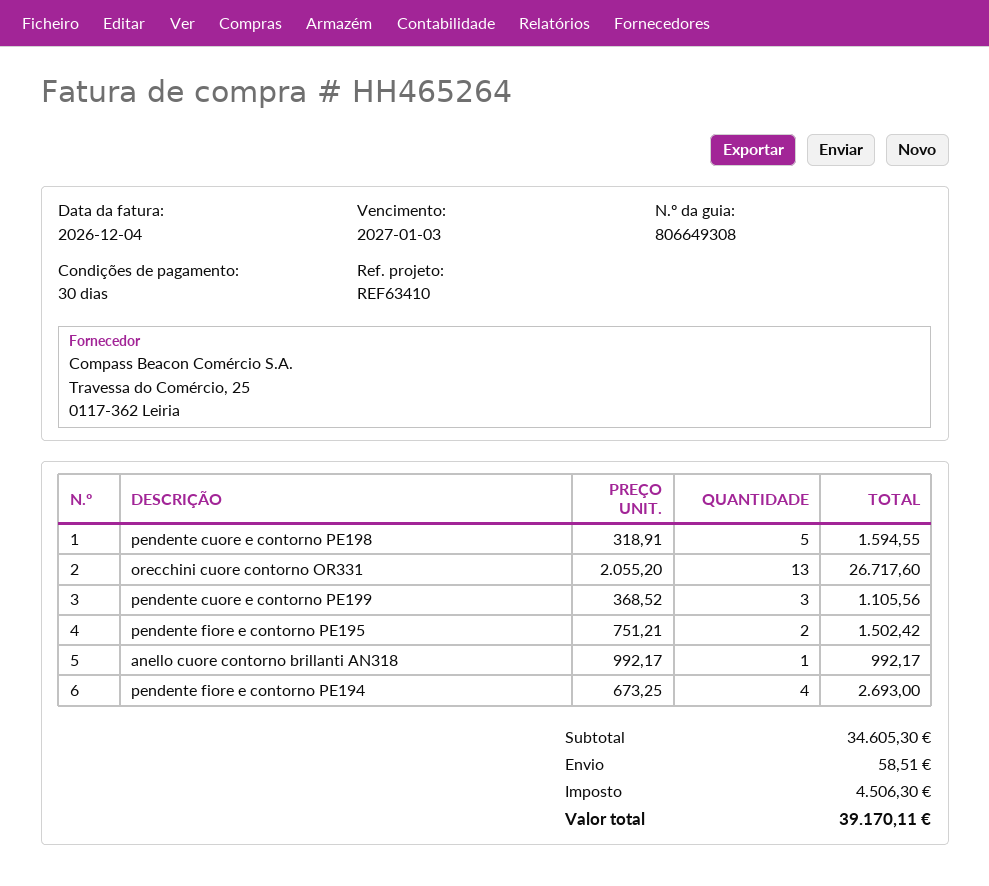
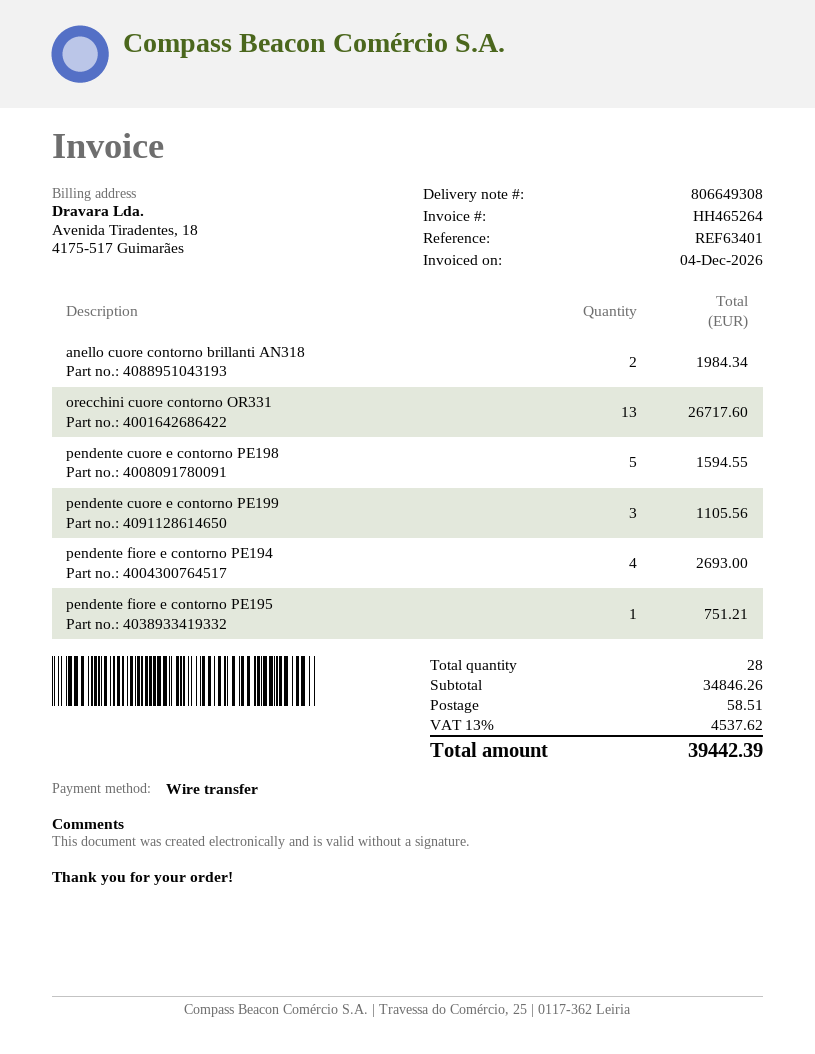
reference: REF63410 -> REF63401
pendente fiore e contorno PE195: 2 for 1502.42 -> 1 for 751.21
anello cuore contorno brillanti AN318: 1 for 992.17 -> 2 for 1984.34
subtotal: 34605.30 -> 34846.26
tax: 4506.30 -> 4537.62
total: 39170.11 -> 39442.39

